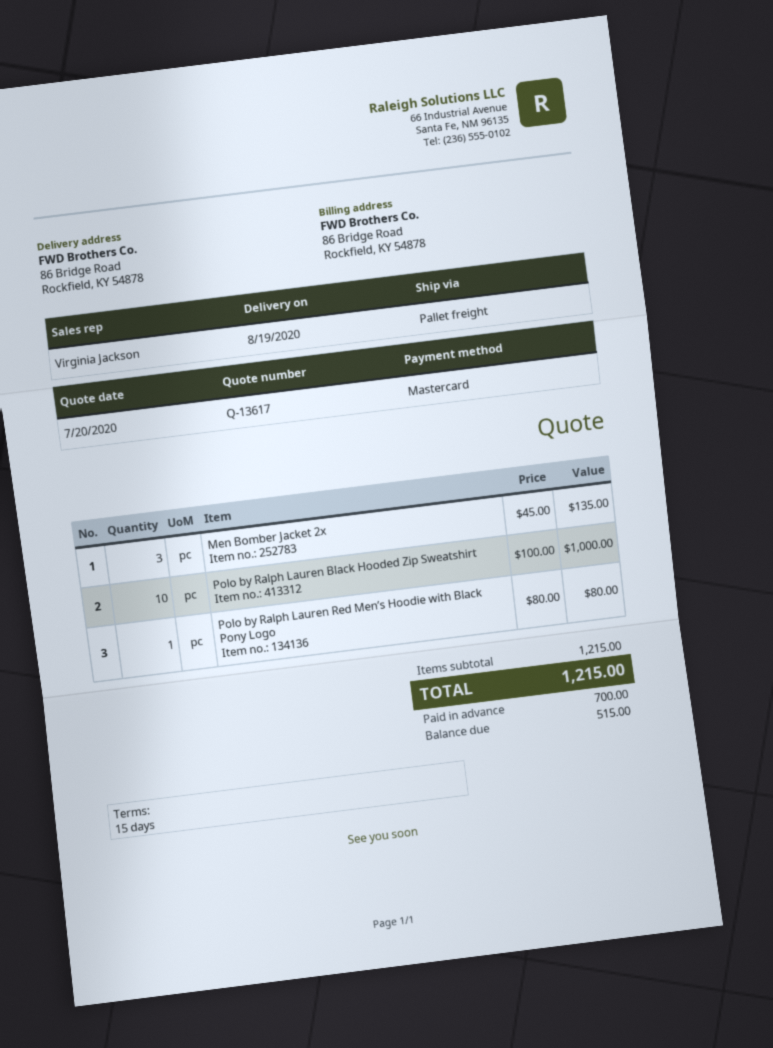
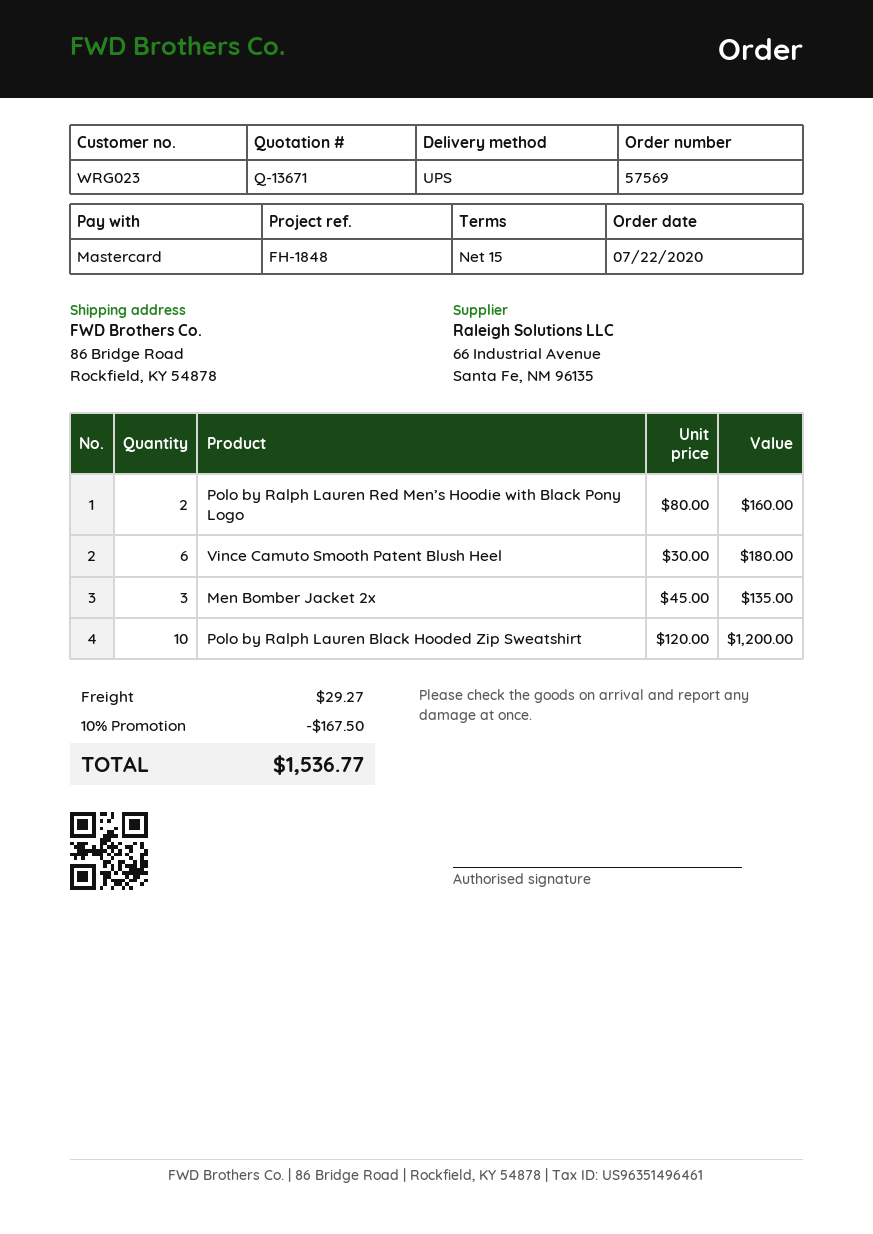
quote number: Q-13617 -> Q-13671
shipping method: pallet freight -> UPS
Polo by Ralph Lauren Black Hooded Zip Sweatshirt: 10 x 100.00 = 1000.00 -> 10 x 120.00 = 1200.00
Polo by Ralph Lauren Red Men’s Hoodie with Black Pony Logo: 1 x 80.00 = 80.00 -> 2 x 80.00 = 160.00
Vince Camuto Smooth Patent Blush Heel: none -> 6 x 30.00 = 180.00
discount: none -> 10% = 167.50
shipping: none -> 29.27
total: 1215.00 -> 1536.77

